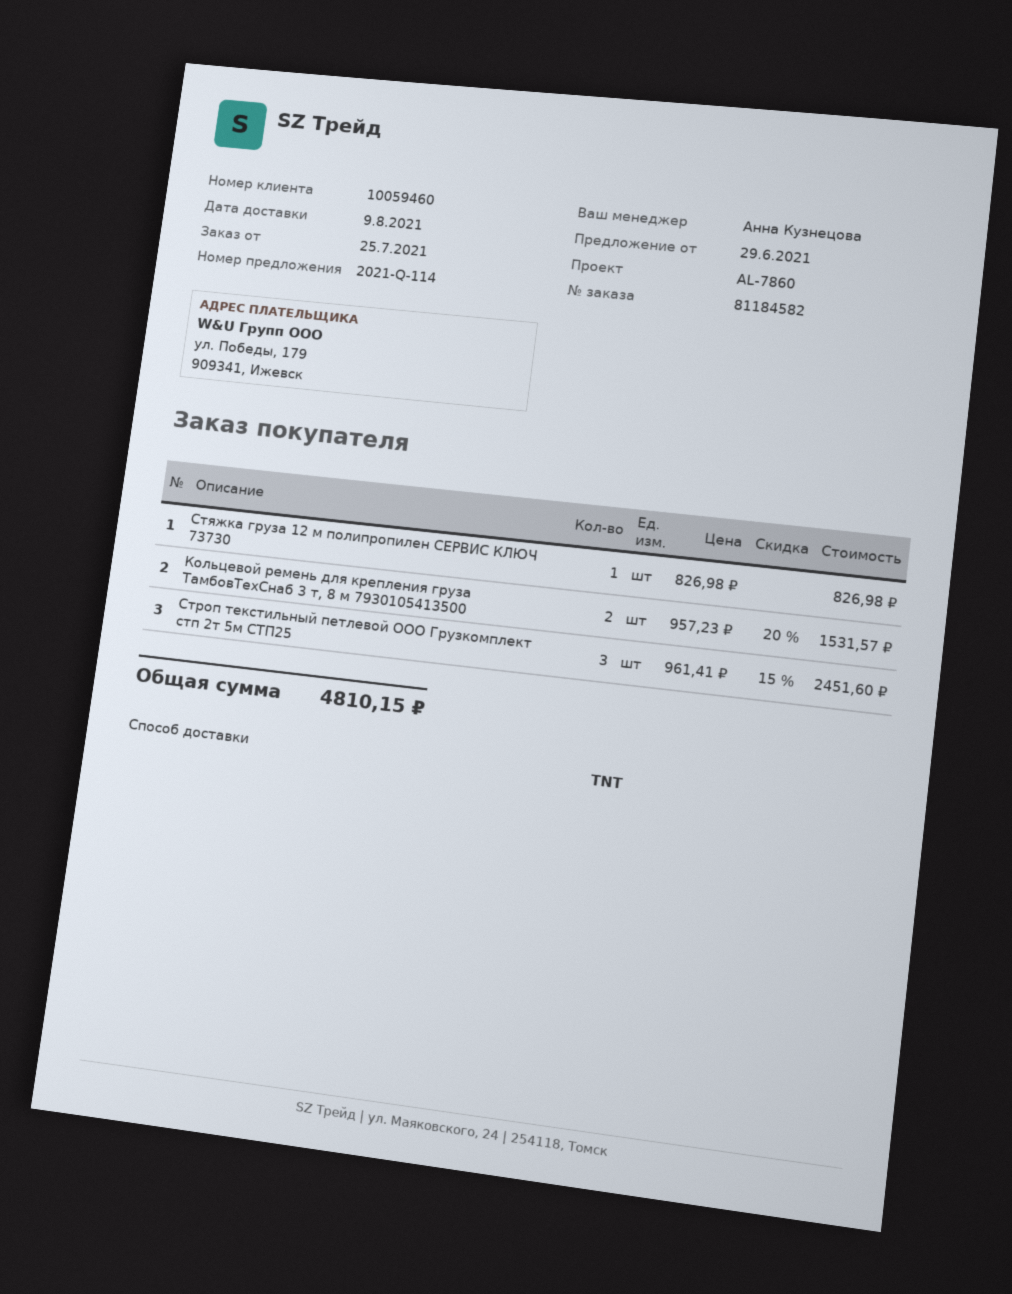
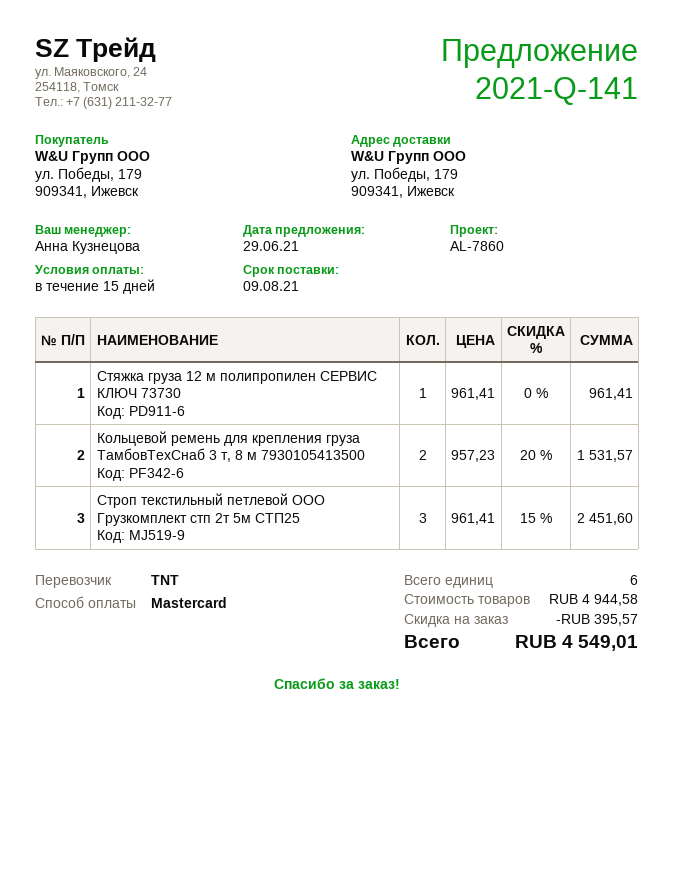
quote number: 2021-Q-114 -> 2021-Q-141
Стяжка груза 12 м полипропилен СЕРВИС КЛЮЧ 73730: 1 x 826.98 = 826.98 -> 1 x 961.41 = 961.41
discount: none -> 395.57
total: 4810.15 -> 4549.01

